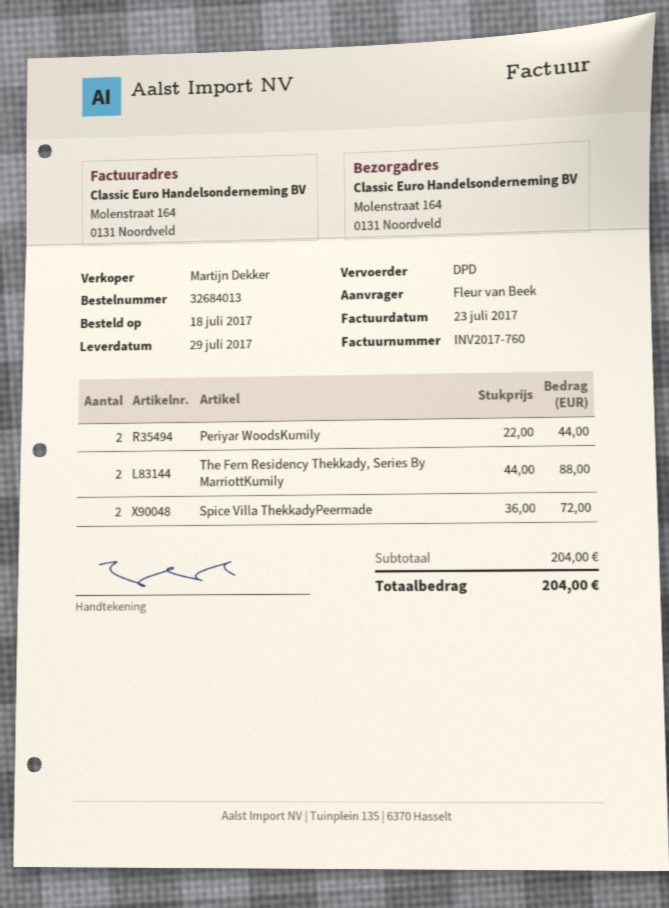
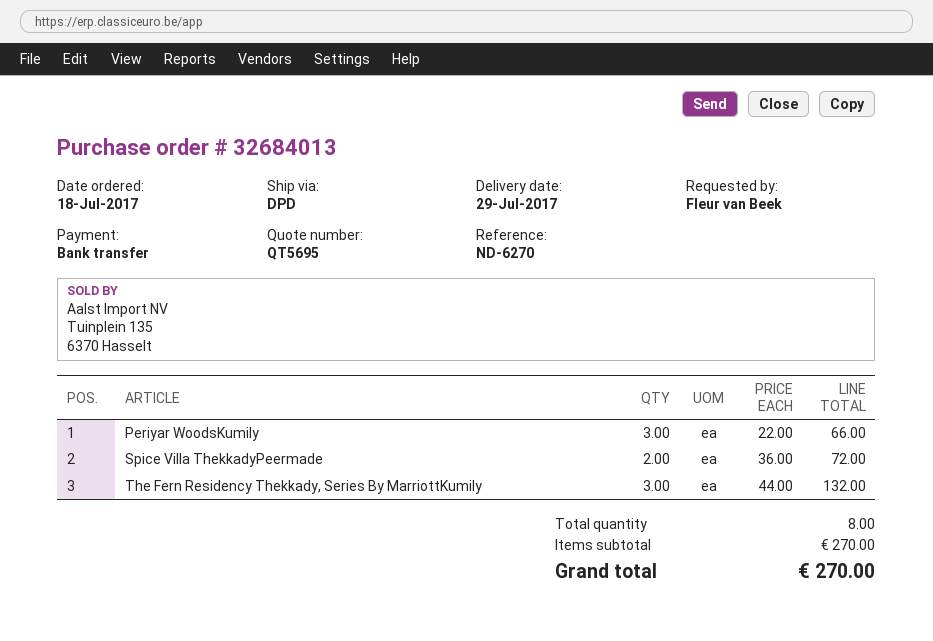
Periyar WoodsKumily: 2 x 22.00 = 44.00 -> 3 x 22.00 = 66.00
The Fern Residency Thekkady, Series By MarriottKumily: 2 x 44.00 = 88.00 -> 3 x 44.00 = 132.00
subtotal: 204.00 -> 270.00
total: 204.00 -> 270.00

